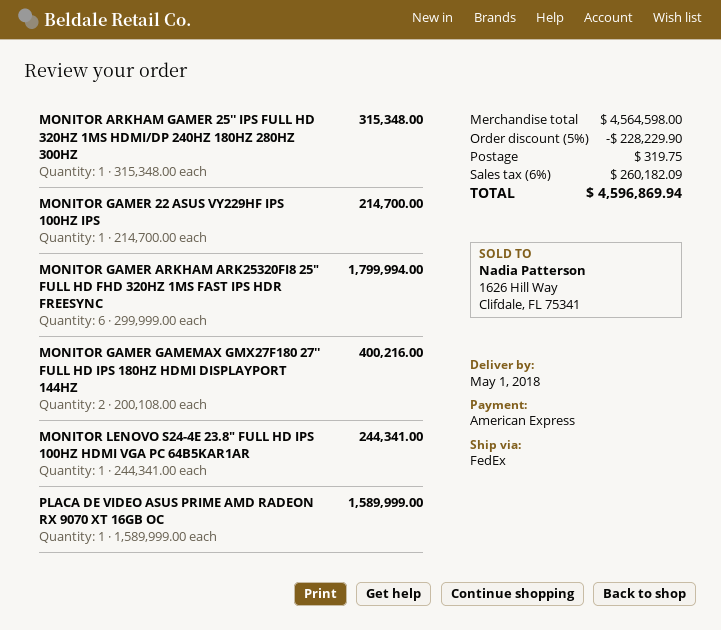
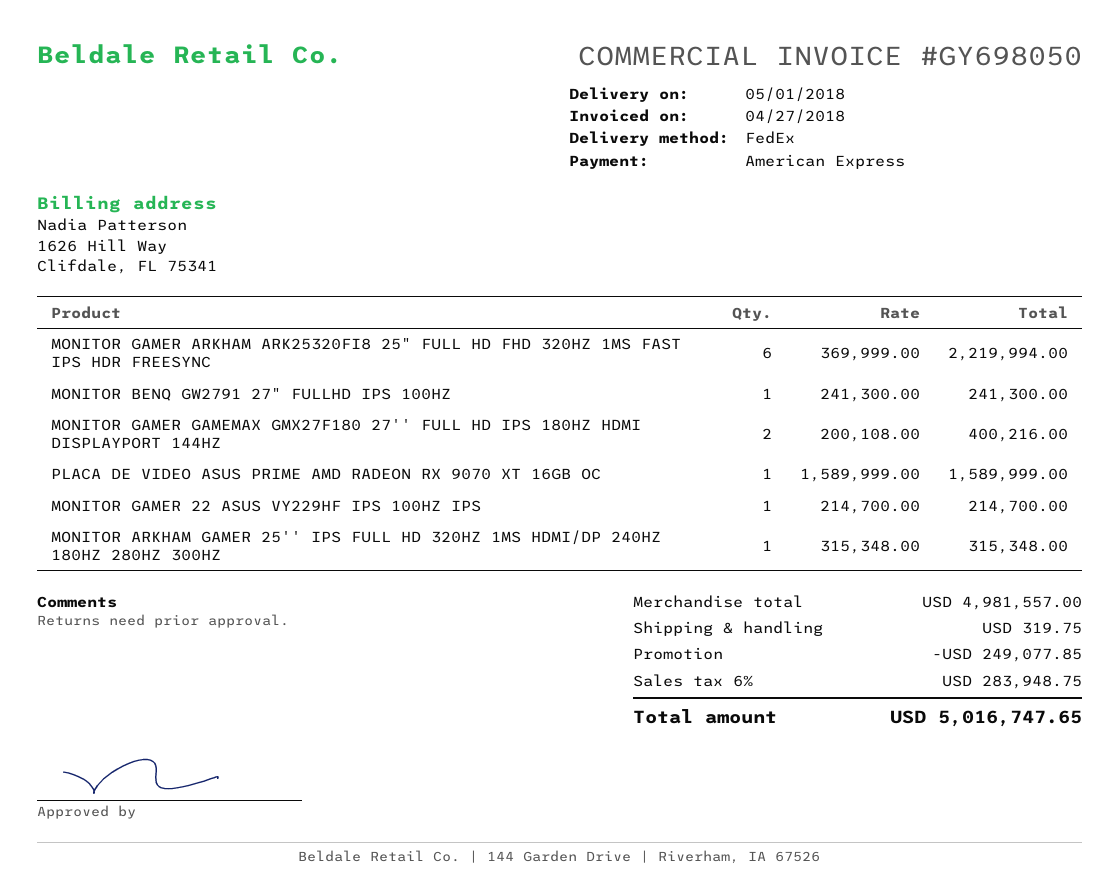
MONITOR GAMER ARKHAM ARK25320FI8 25" FULL HD FHD 320HZ 1MS FAST IPS HDR FREESYNC: 6 x 299999.00 = 1799994.00 -> 6 x 369999.00 = 2219994.00
MONITOR LENOVO S24-4E 23.8" FULL HD IPS 100HZ HDMI VGA PC 64B5KAR1AR: 1 x 244341.00 = 244341.00 -> none
MONITOR BENQ GW2791 27" FULLHD IPS 100HZ: none -> 1 x 241300.00 = 241300.00
subtotal: 4564598.00 -> 4981557.00
discount: 228229.90 -> 249077.85
tax: 6% = 260182.09 -> 6% = 283948.75
total: 4596869.94 -> 5016747.65

